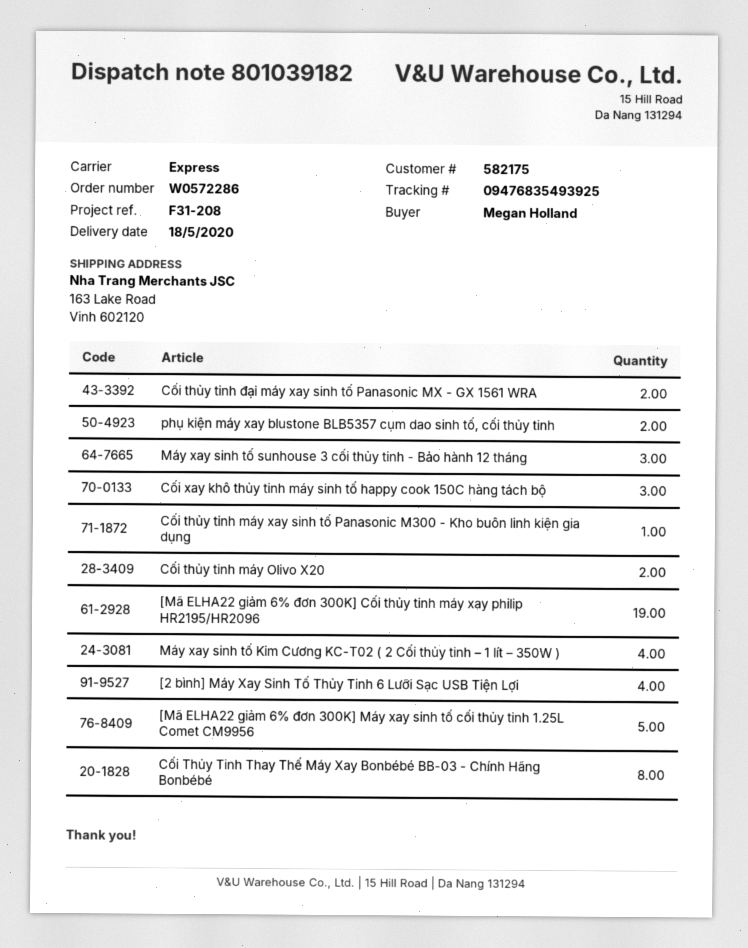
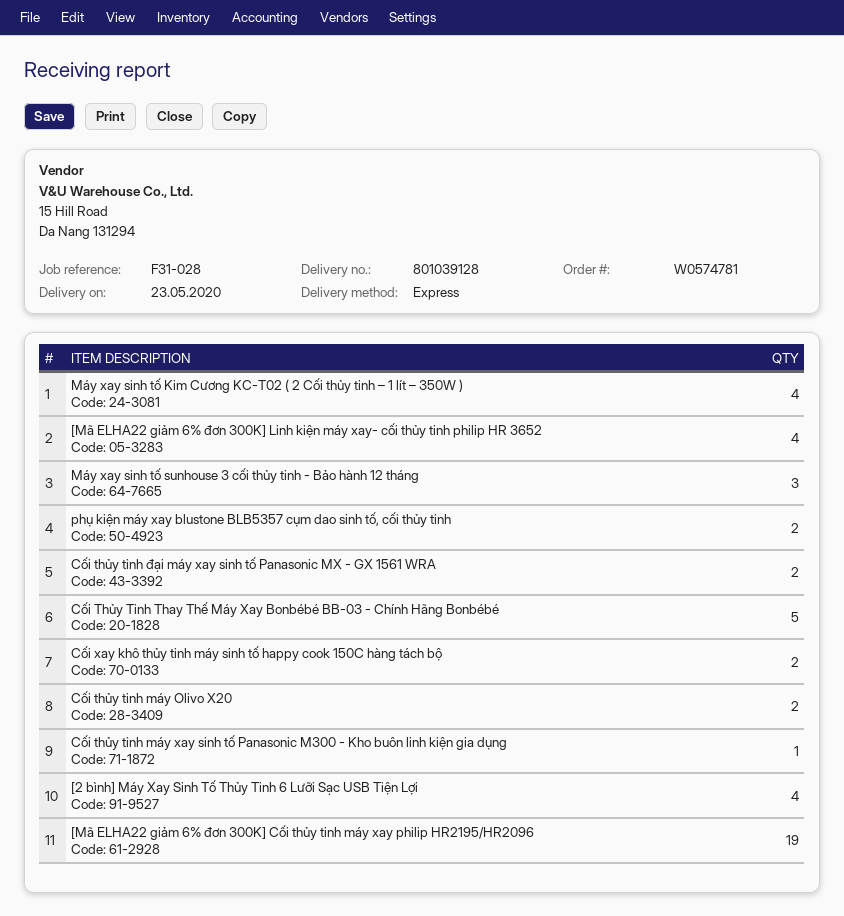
order number: W0572286 -> W0574781
delivery note number: 801039182 -> 801039128
delivery date: 2020-05-18 -> 2020-05-23
reference: F31-208 -> F31-028
Cối xay khô thủy tinh máy sinh tố happy cook 150C hàng tách bộ: 3 -> 2
[Mã ELHA22 giảm 6% đơn 300K] Máy xay sinh tố cối thủy tinh 1.25L Comet CM9956: 5 -> none
Cối Thủy Tinh Thay Thế Máy Xay Bonbébé BB-03 - Chính Hãng Bonbébé: 8 -> 5
[Mã ELHA22 giảm 6% đơn 300K] Linh kiện máy xay- cối thủy tinh philip HR 3652: none -> 4

